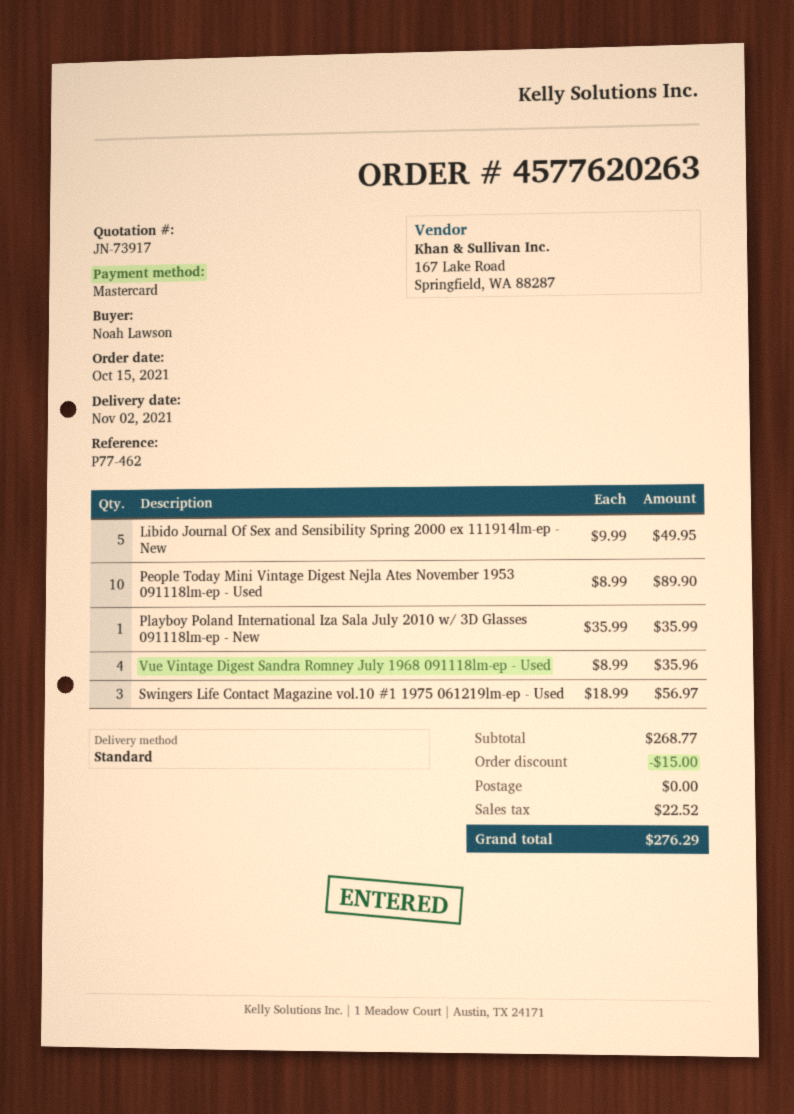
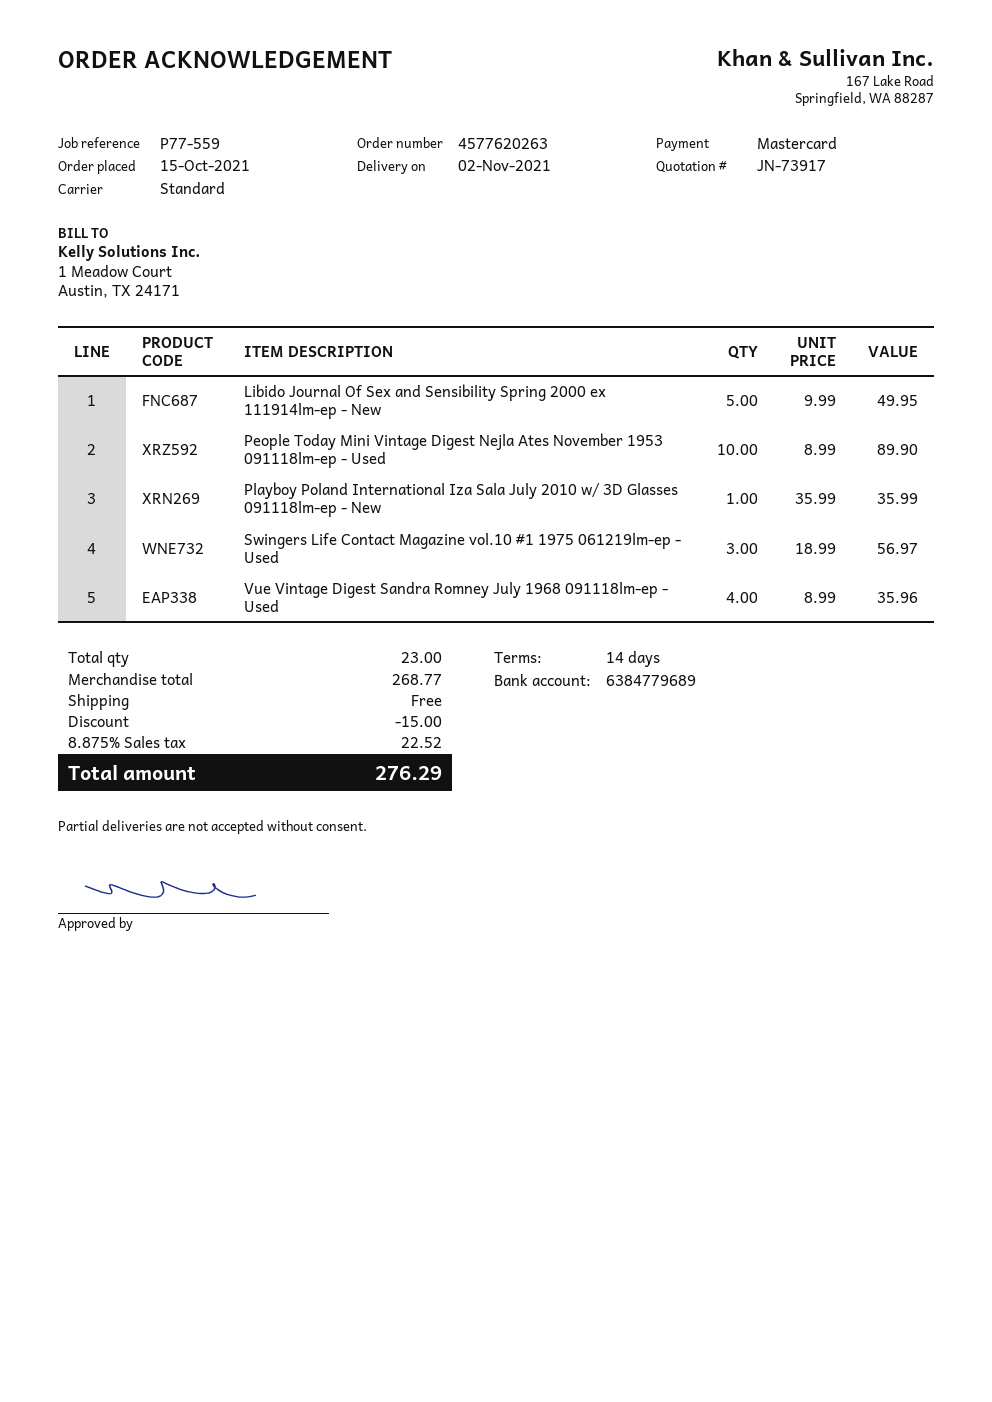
reference: P77-462 -> P77-559

